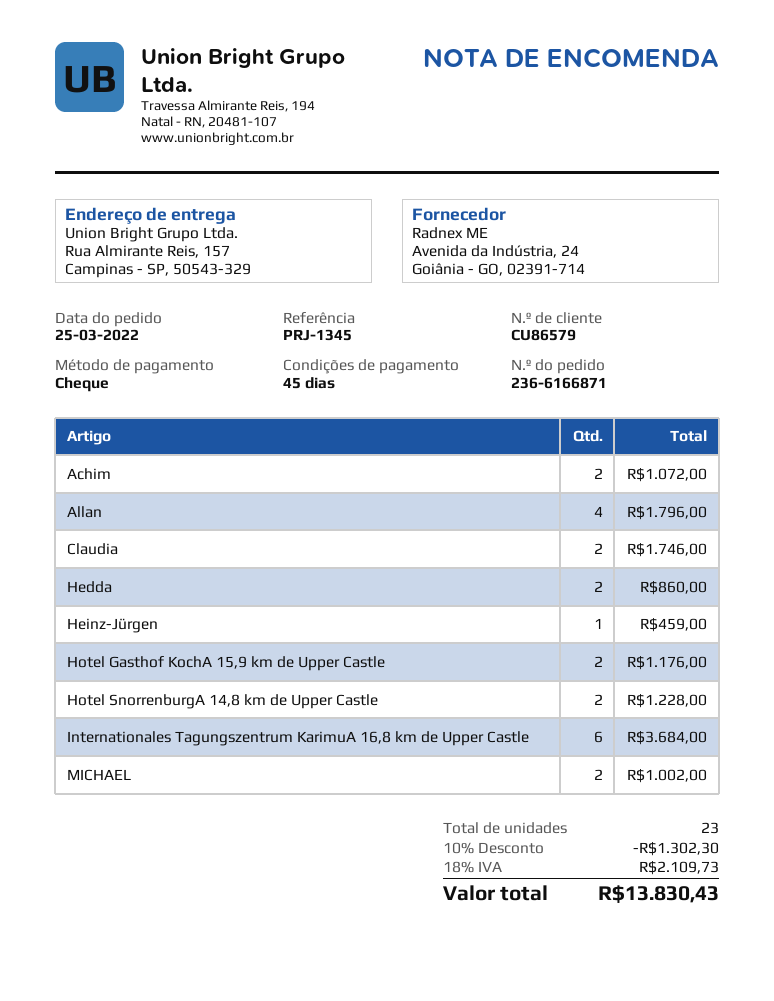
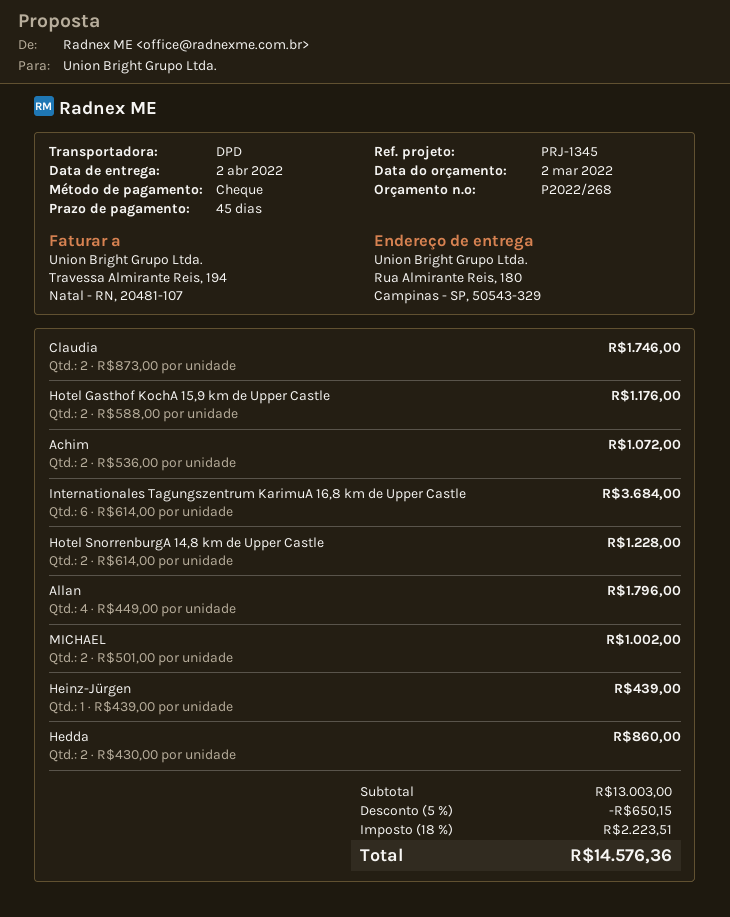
ship to: Rua Almirante Reis, 157, Campinas - SP, 50543-329 -> Rua Almirante Reis, 180, Campinas - SP, 50543-329
Heinz-Jürgen: 1 for 459.00 -> 1 for 439.00
discount: 10% = 1302.30 -> 5% = 650.15
tax: 18% = 2109.73 -> 18% = 2223.51
total: 13830.43 -> 14576.36

